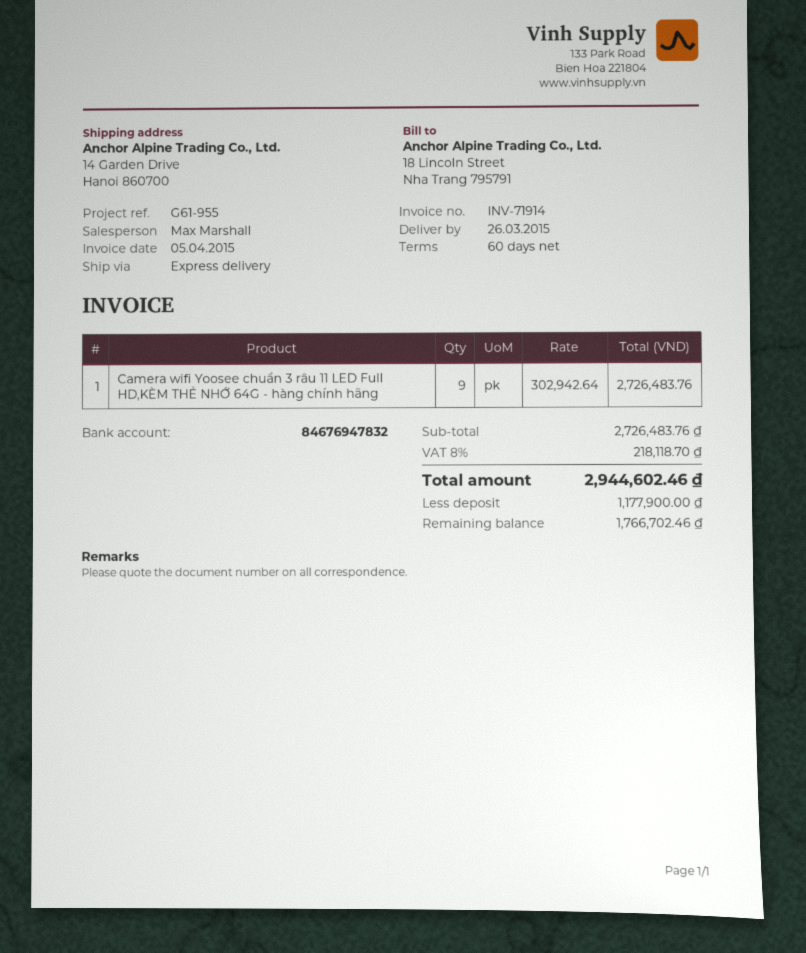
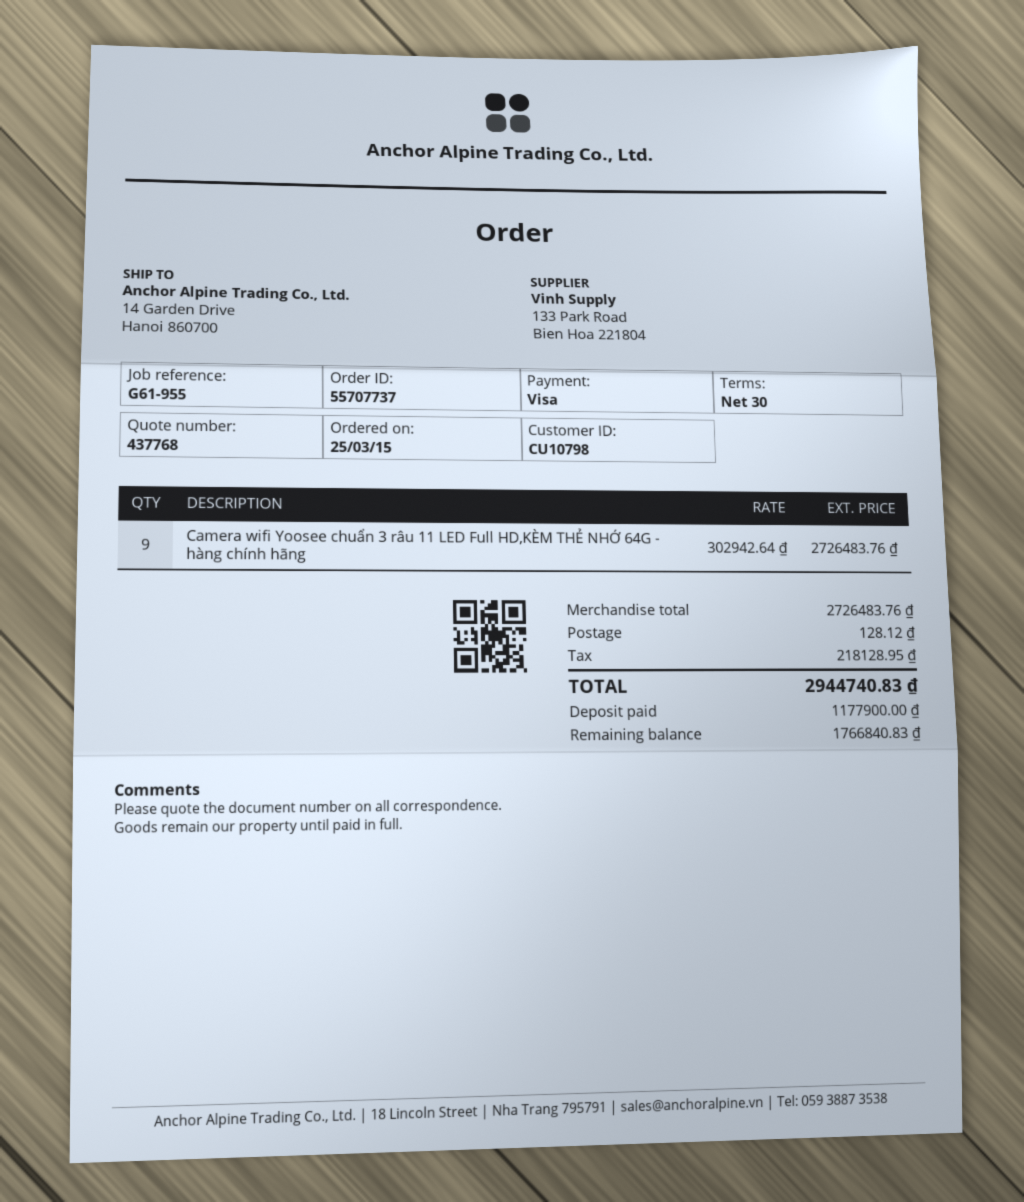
payment terms: 60 days -> 30 days
shipping: none -> 128.12
tax: 218118.70 -> 218128.95
total: 2944602.46 -> 2944740.83
balance: 1766702.46 -> 1766840.83

